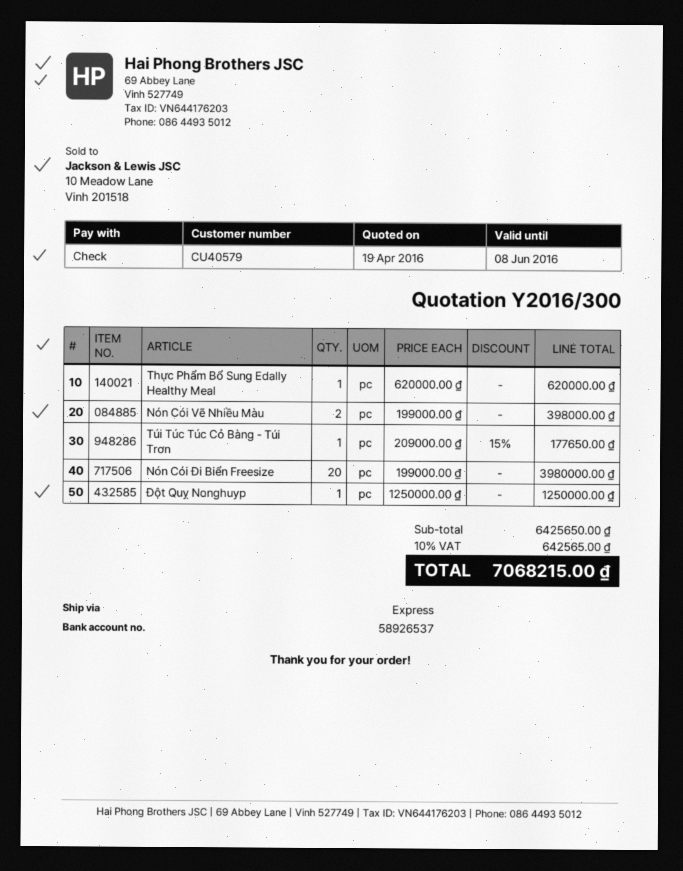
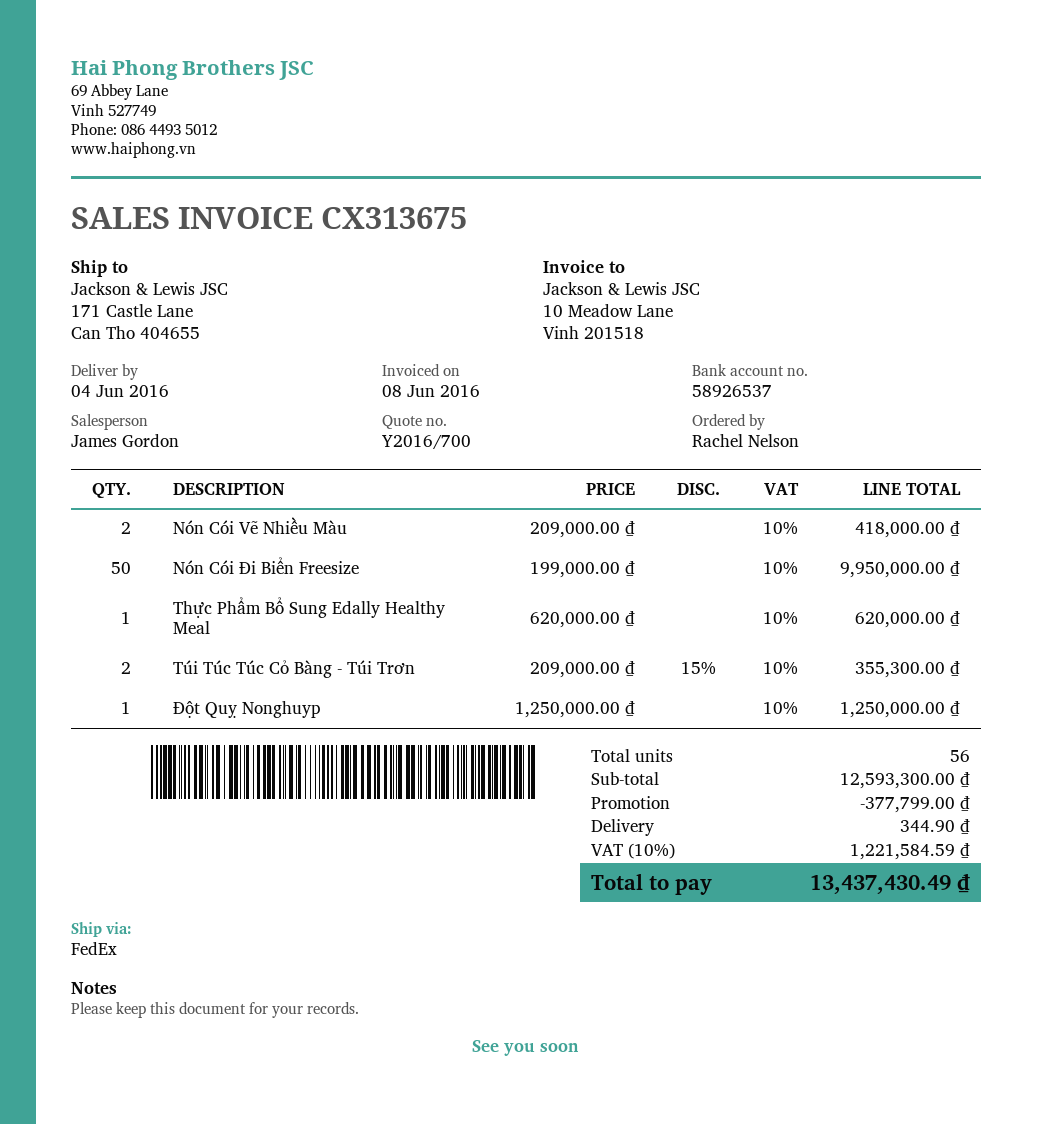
quote number: Y2016/300 -> Y2016/700
shipping method: express -> FedEx
Nón Cói Vẽ Nhiều Màu: 2 x 199000.00 = 398000.00 -> 2 x 209000.00 = 418000.00
Túi Túc Túc Cỏ Bàng - Túi Trơn: 1 x 209000.00 - 15% = 177650.00 -> 2 x 209000.00 - 15% = 355300.00
Nón Cói Đi Biển Freesize: 20 x 199000.00 = 3980000.00 -> 50 x 199000.00 = 9950000.00
subtotal: 6425650.00 -> 12593300.00
discount: none -> 377799.00
shipping: none -> 344.90
tax: 10% = 642565.00 -> 10% = 1221584.59
total: 7068215.00 -> 13437430.49

